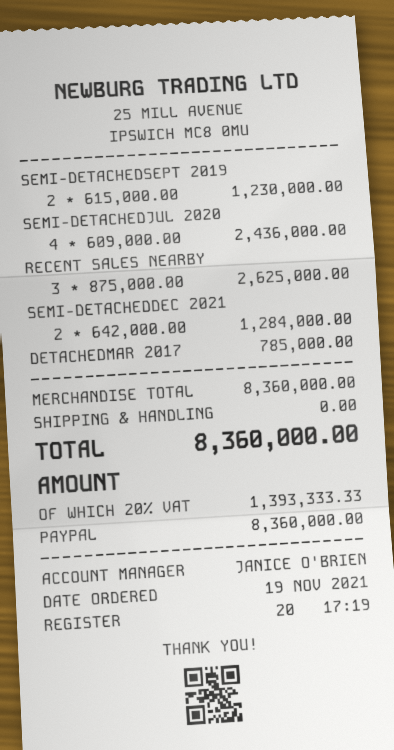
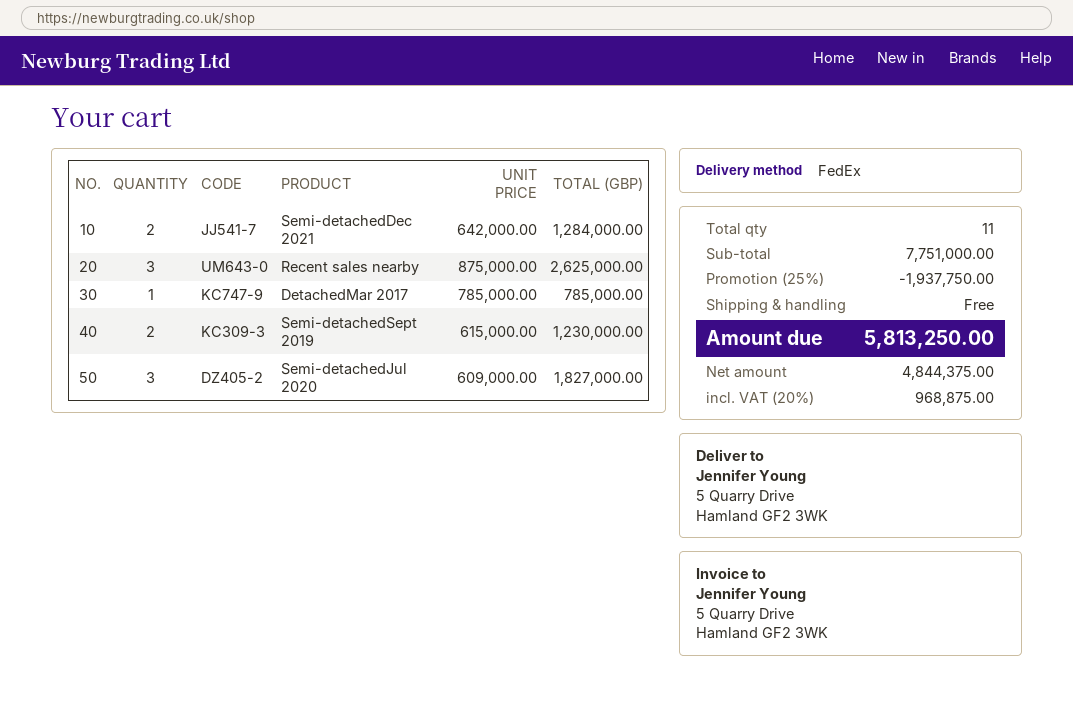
SEMI-DETACHEDJUL 2020: 4 x 609000.00 = 2436000.00 -> 3 x 609000.00 = 1827000.00
subtotal: 8360000.00 -> 7751000.00
discount: none -> 25% = 1937750.00
tax: 20% = 1393333.33 -> 20% = 968875.00
total: 8360000.00 -> 5813250.00

